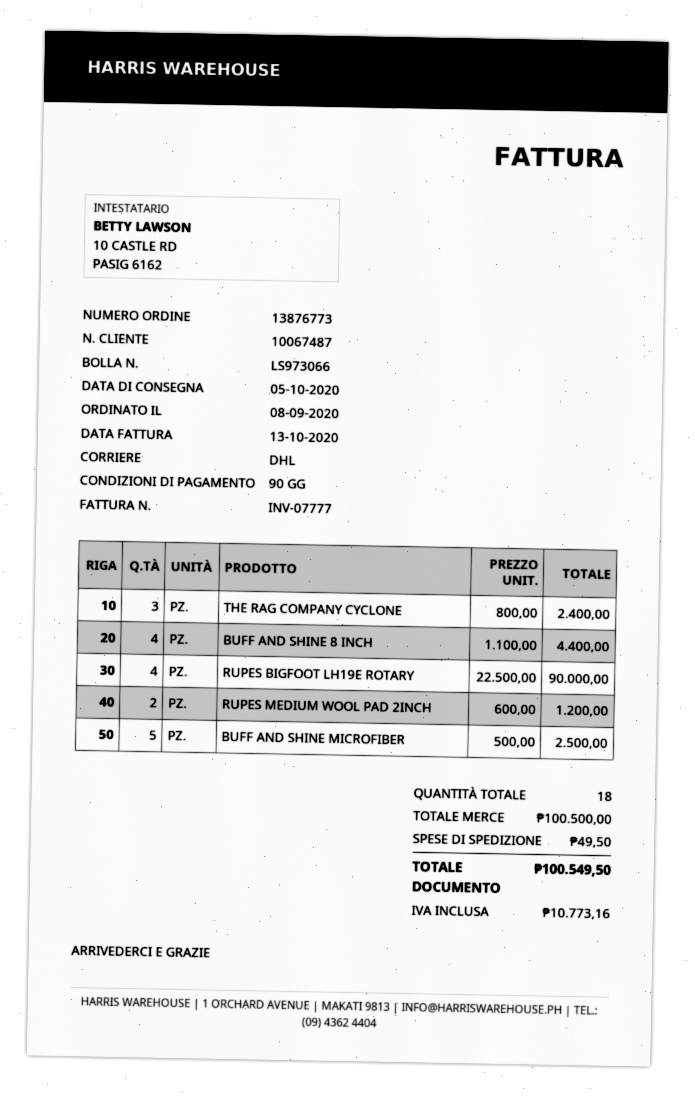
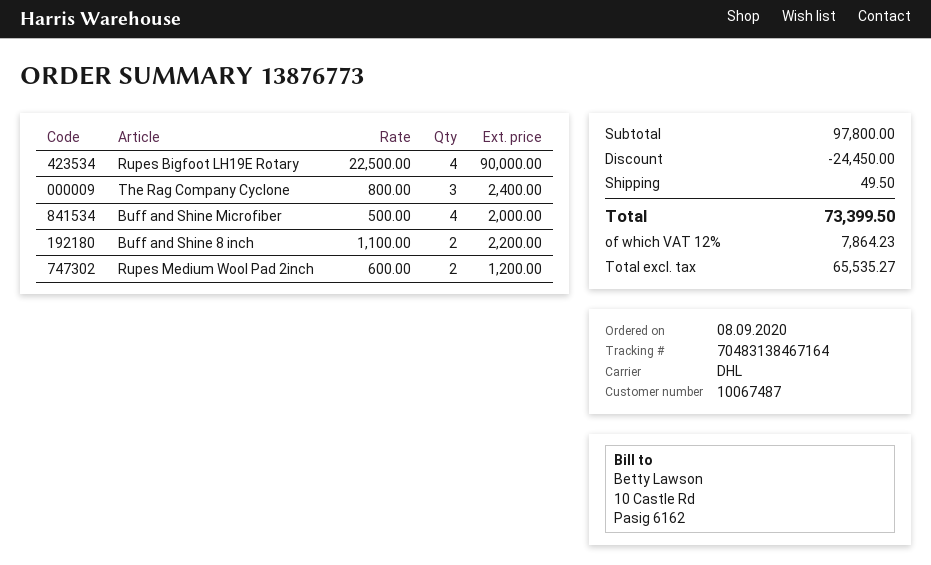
BUFF AND SHINE 8 INCH: 4 x 1100.00 = 4400.00 -> 2 x 1100.00 = 2200.00
BUFF AND SHINE MICROFIBER: 5 x 500.00 = 2500.00 -> 4 x 500.00 = 2000.00
subtotal: 100500.00 -> 97800.00
discount: none -> 24450.00
tax: 10773.16 -> 7864.23
total: 100549.50 -> 73399.50

